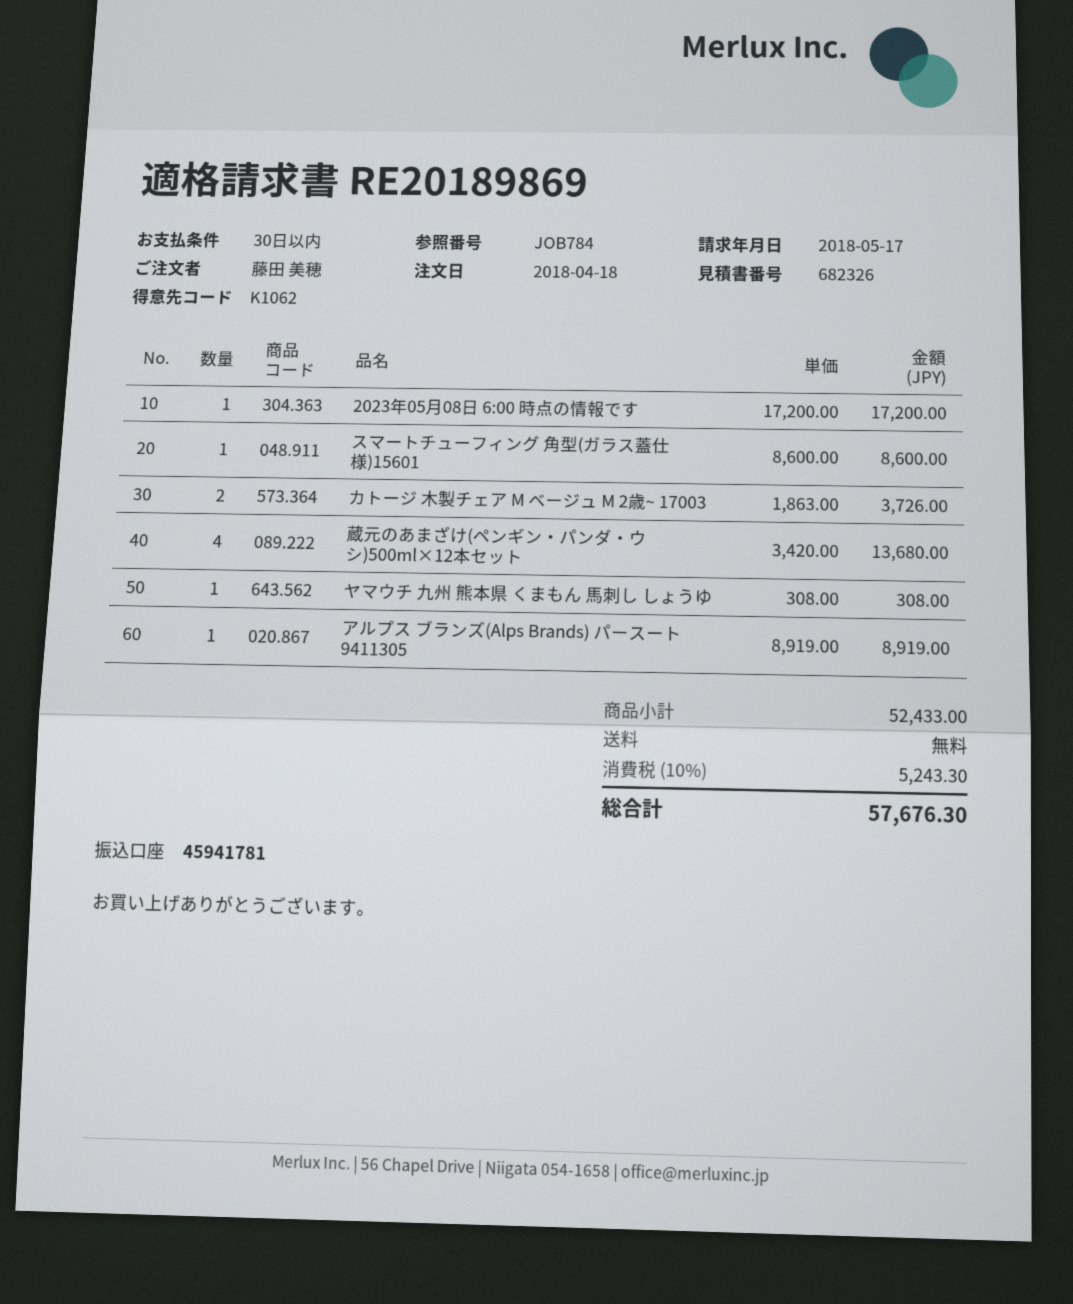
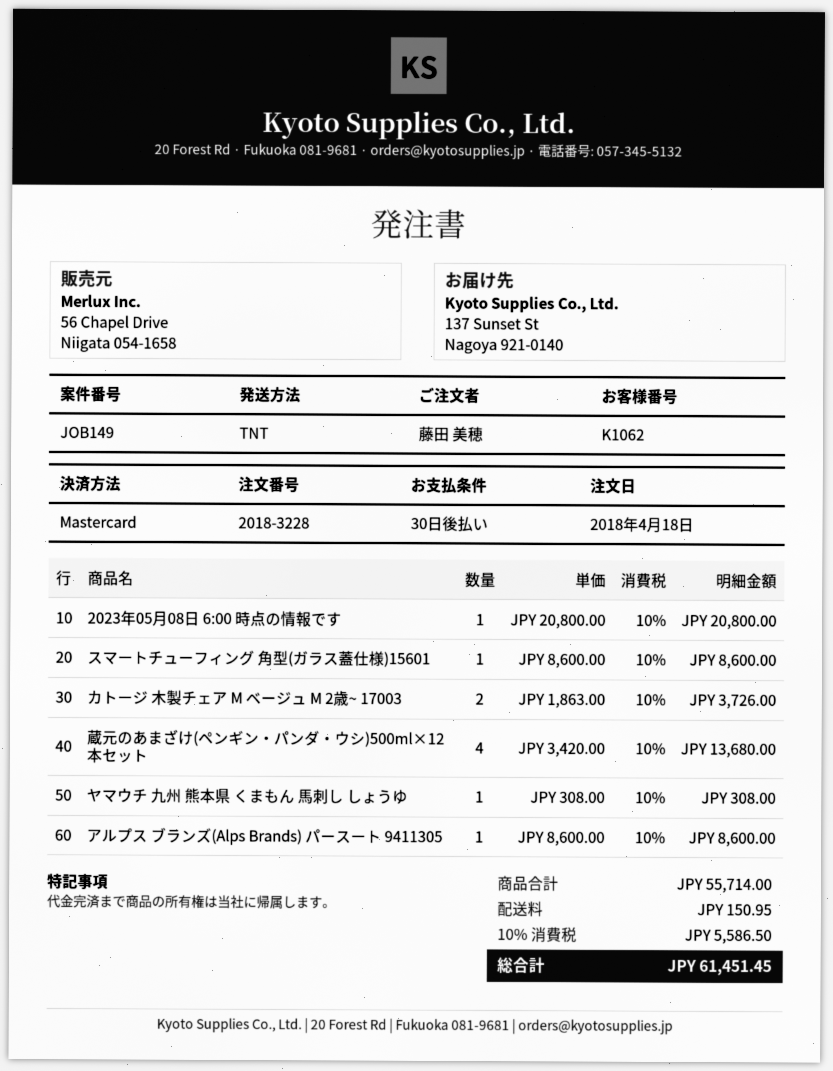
reference: JOB784 -> JOB149
2023年05月08日 6:00 時点の情報です: 1 x 17200.00 = 17200.00 -> 1 x 20800.00 = 20800.00
アルプス ブランズ(Alps Brands) パースート 9411305: 1 x 8919.00 = 8919.00 -> 1 x 8600.00 = 8600.00
subtotal: 52433.00 -> 55714.00
shipping: 0.00 -> 150.95
tax: 10% = 5243.30 -> 10% = 5586.50
total: 57676.30 -> 61451.45

